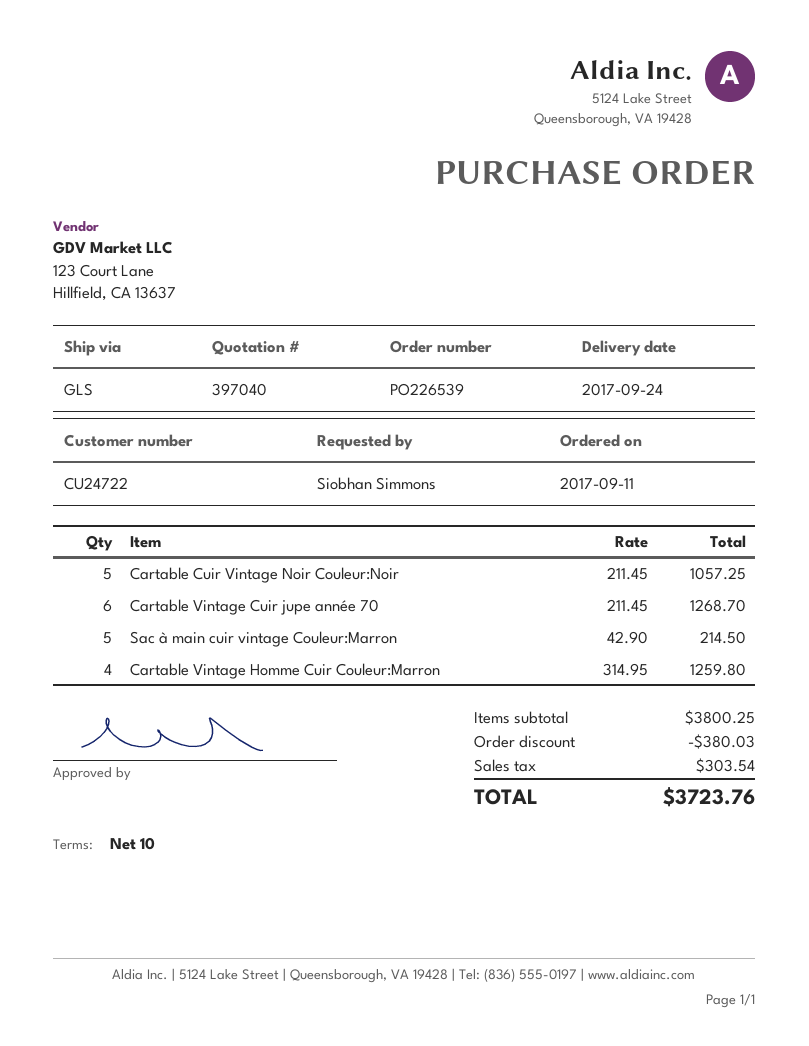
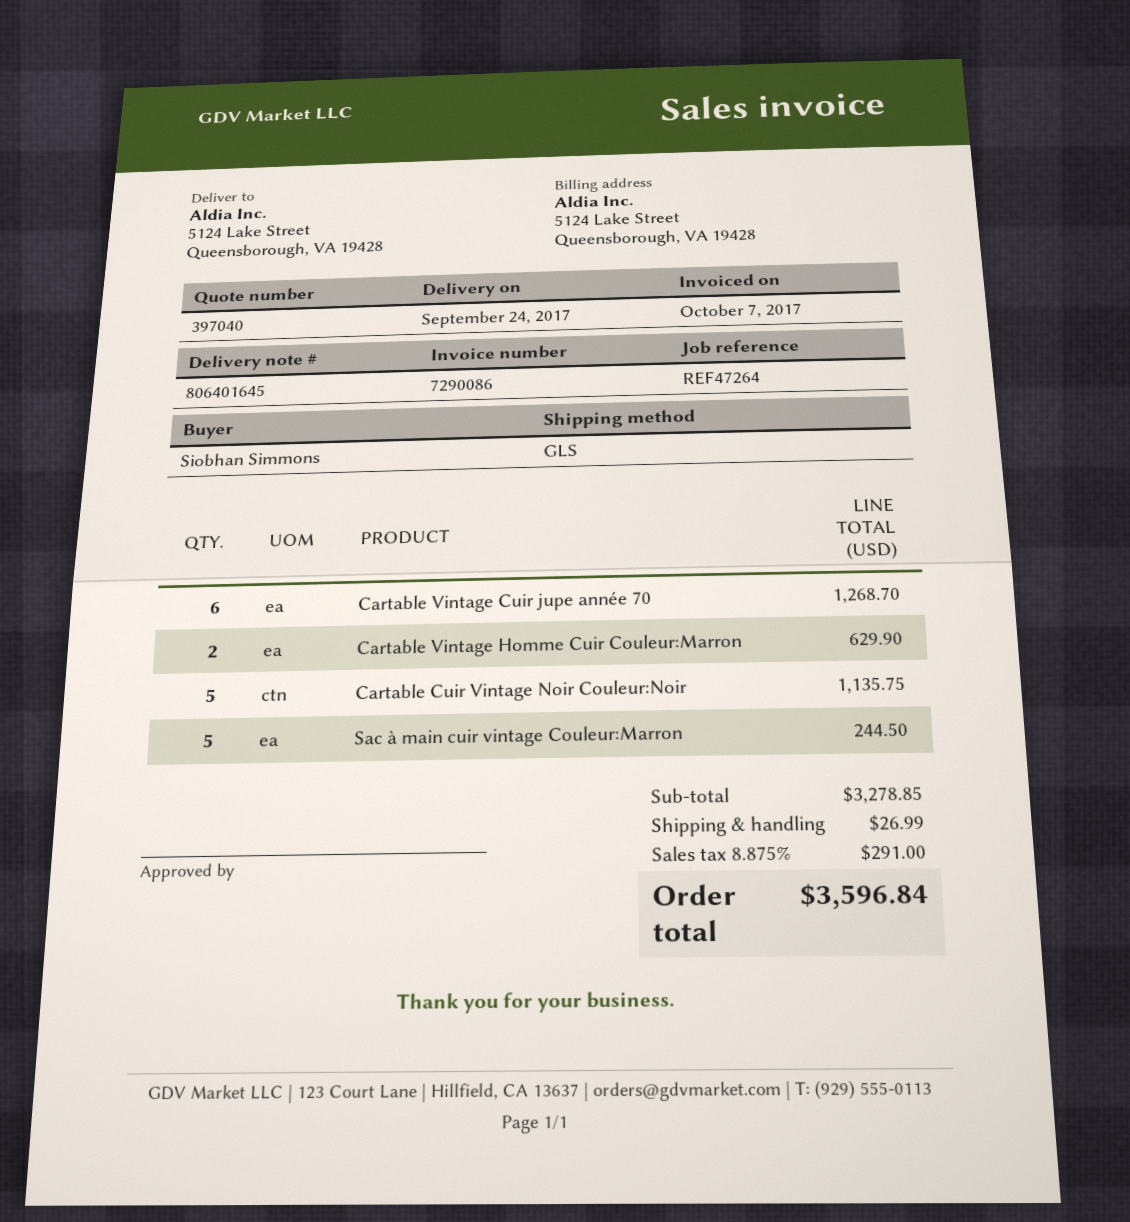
Cartable Cuir Vintage Noir Couleur:Noir: 5 for 1057.25 -> 5 for 1135.75
Sac à main cuir vintage Couleur:Marron: 5 for 214.50 -> 5 for 244.50
Cartable Vintage Homme Cuir Couleur:Marron: 4 for 1259.80 -> 2 for 629.90
subtotal: 3800.25 -> 3278.85
discount: 380.03 -> none
shipping: none -> 26.99
tax: 303.54 -> 291.00
total: 3723.76 -> 3596.84

